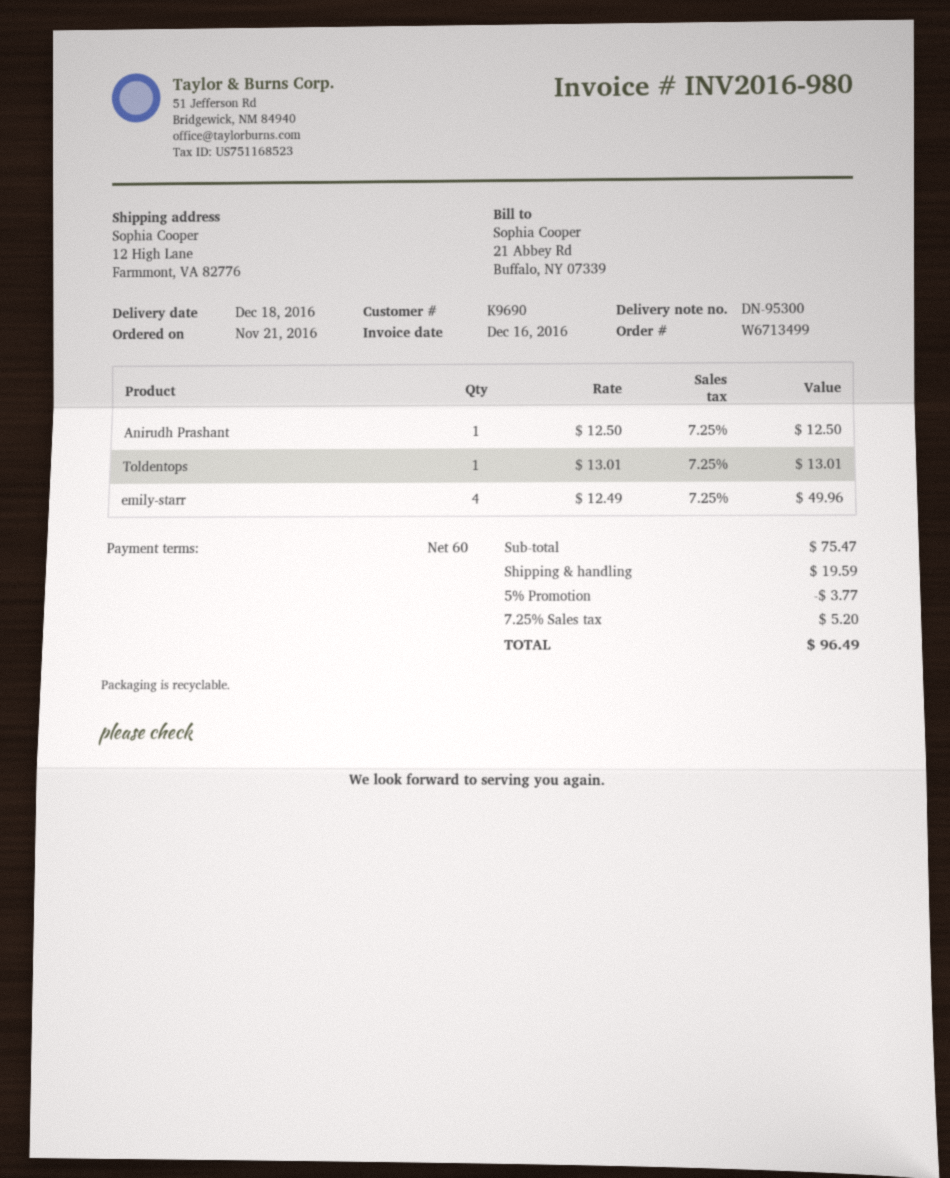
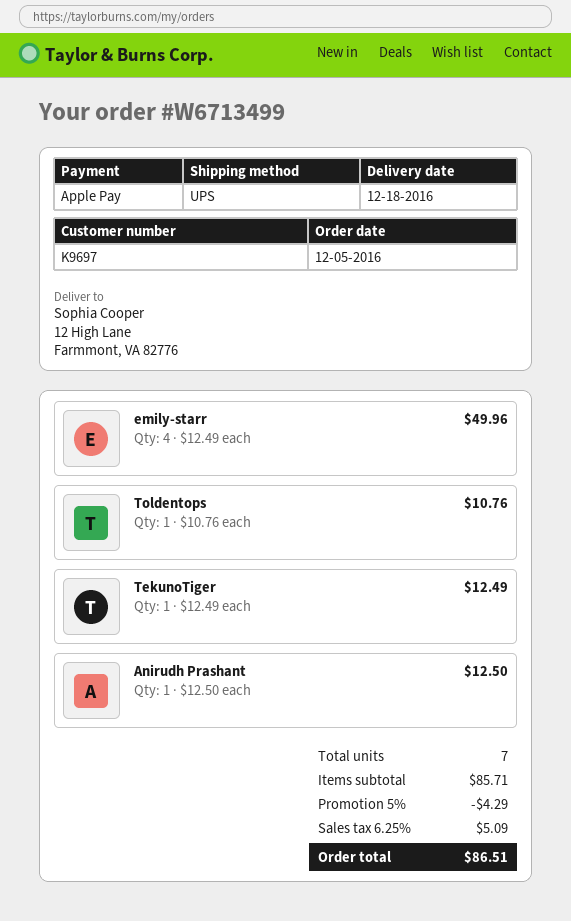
order date: 2016-11-21 -> 2016-12-05
customer number: K9690 -> K9697
Toldentops: 1 x 13.01 = 13.01 -> 1 x 10.76 = 10.76
TekunoTiger: none -> 1 x 12.49 = 12.49
subtotal: 75.47 -> 85.71
discount: 5% = 3.77 -> 5% = 4.29
shipping: 19.59 -> none
tax: 7.25% = 5.20 -> 6.25% = 5.09
total: 96.49 -> 86.51

